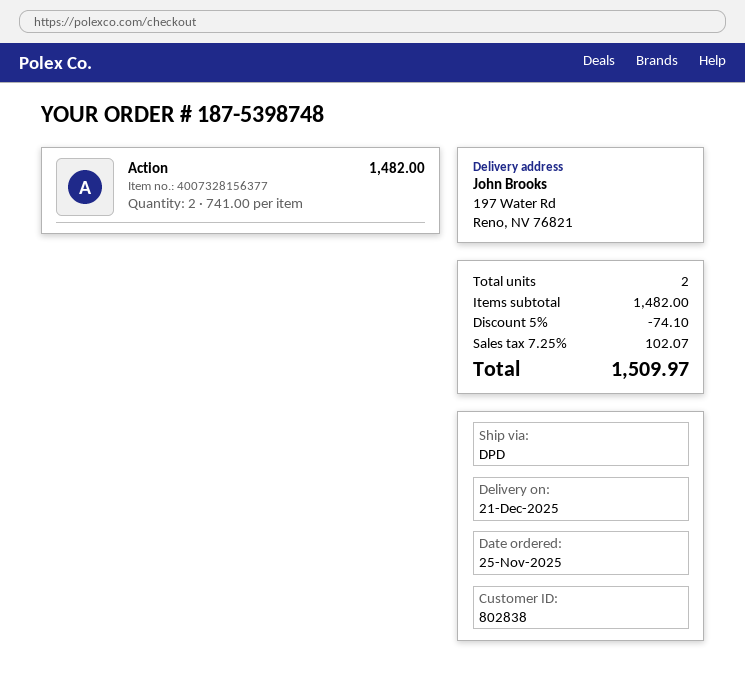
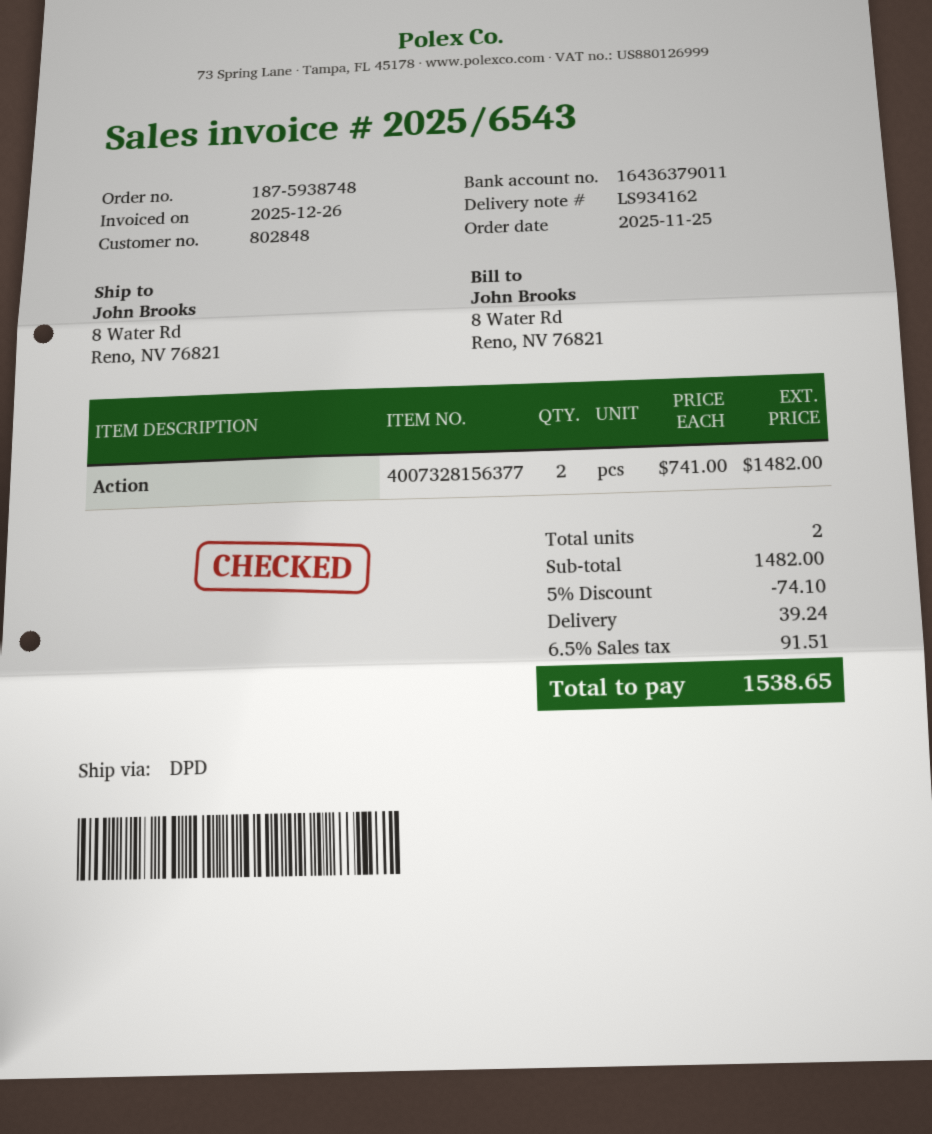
order number: 187-5398748 -> 187-5938748
customer number: 802838 -> 802848
ship to: 197 Water Rd, Reno, NV 76821 -> 8 Water Rd, Reno, NV 76821
shipping: none -> 39.24
tax: 7.25% = 102.07 -> 6.5% = 91.51
total: 1509.97 -> 1538.65

